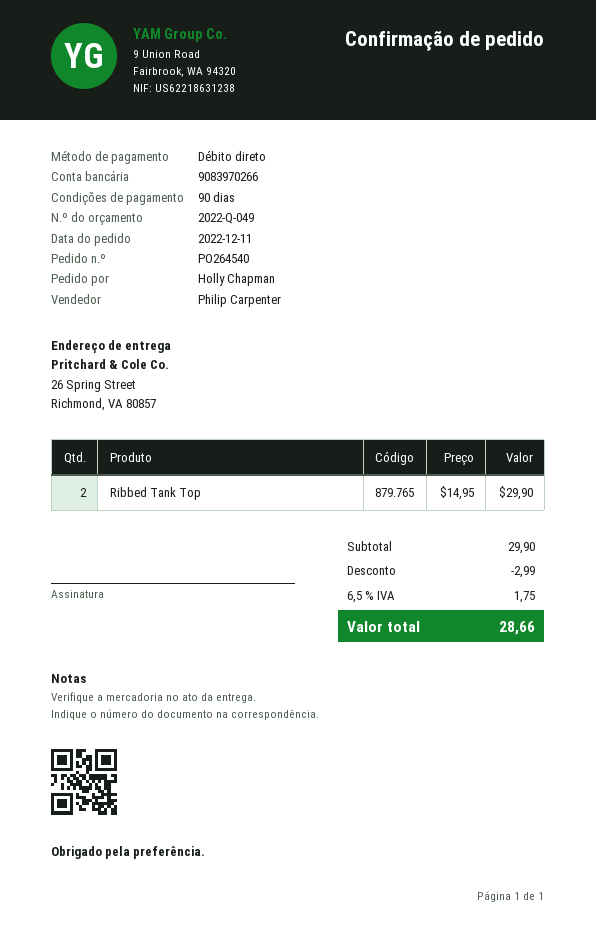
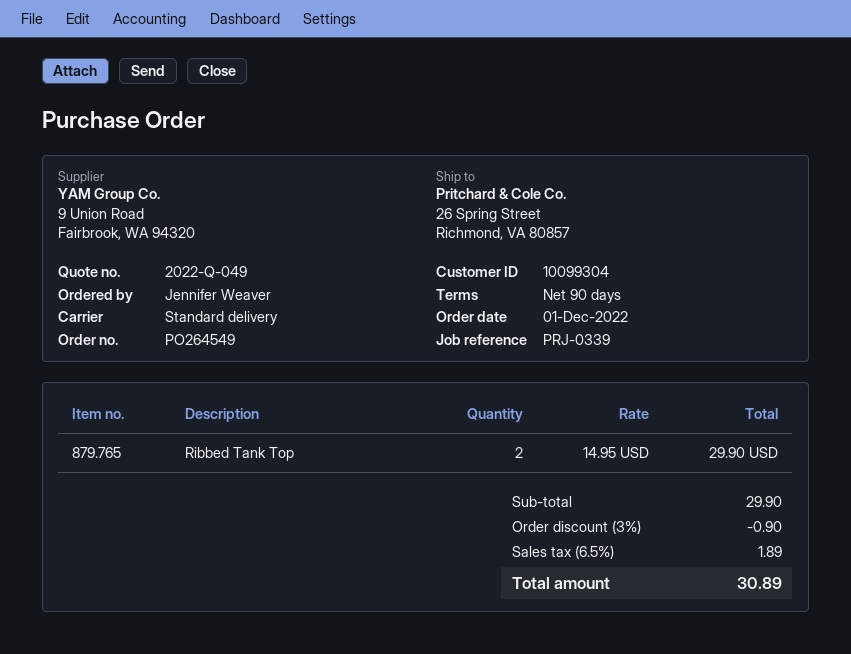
order number: PO264540 -> PO264549
order date: 2022-12-11 -> 2022-12-01
ordered by: Holly Chapman -> Jennifer Weaver
discount: 2.99 -> 0.90
tax: 6.5% = 1.75 -> 6.5% = 1.89
total: 28.66 -> 30.89

